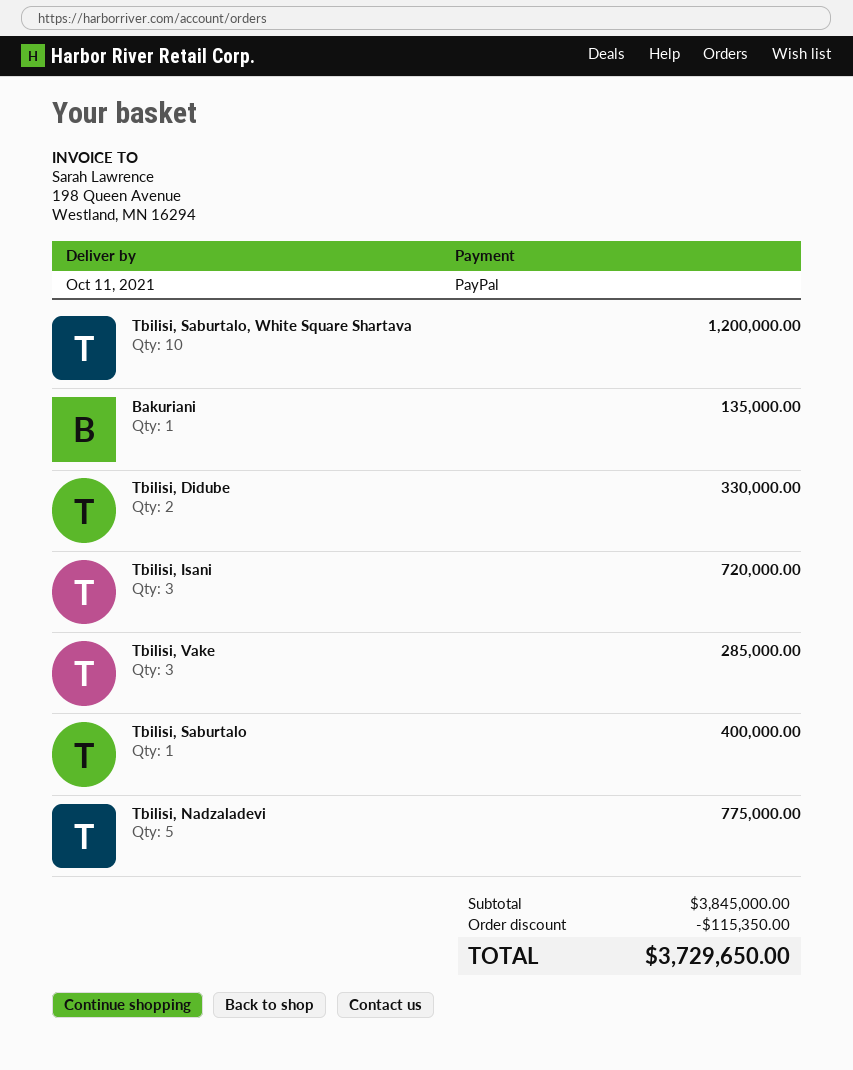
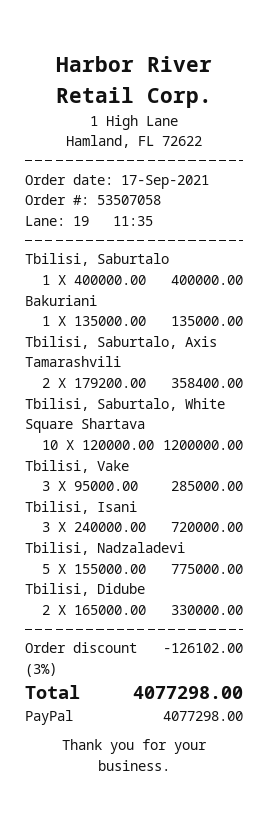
Tbilisi, Saburtalo, Axis Tamarashvili: none -> 2 for 358400.00
discount: 115350.00 -> 126102.00
total: 3729650.00 -> 4077298.00

